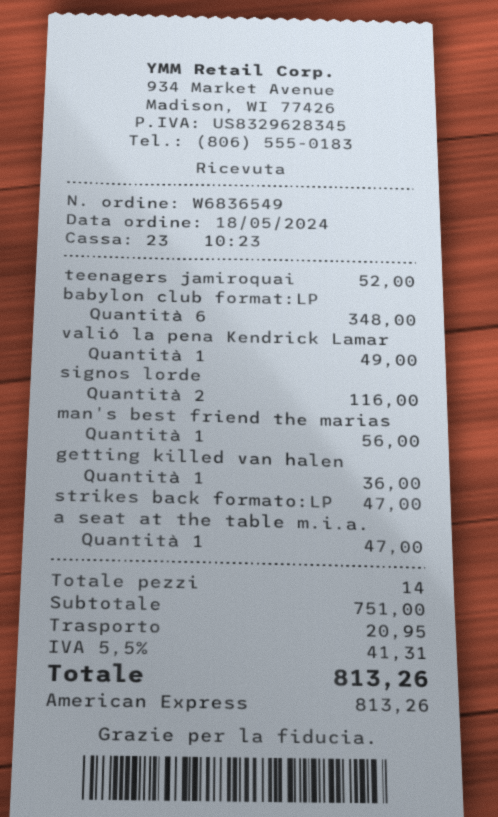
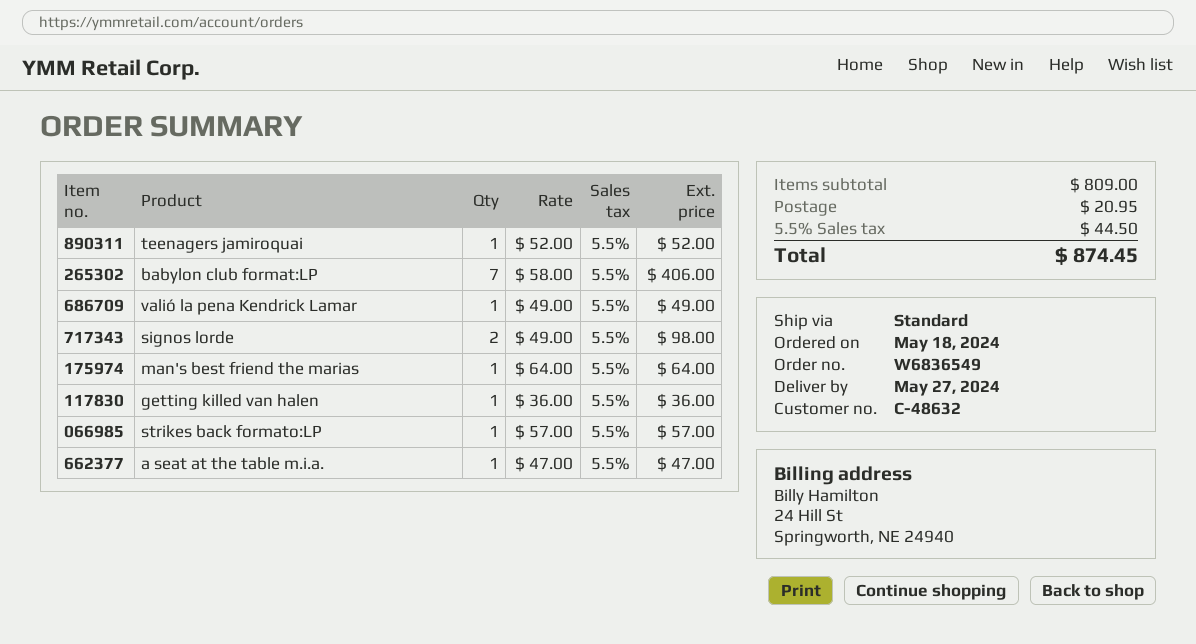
babylon club format:LP: 6 for 348.00 -> 7 for 406.00
signos lorde: 2 for 116.00 -> 2 for 98.00
man's best friend the marias: 1 for 56.00 -> 1 for 64.00
strikes back formato:LP: 1 for 47.00 -> 1 for 57.00
subtotal: 751.00 -> 809.00
tax: 5.5% = 41.31 -> 5.5% = 44.50
total: 813.26 -> 874.45

